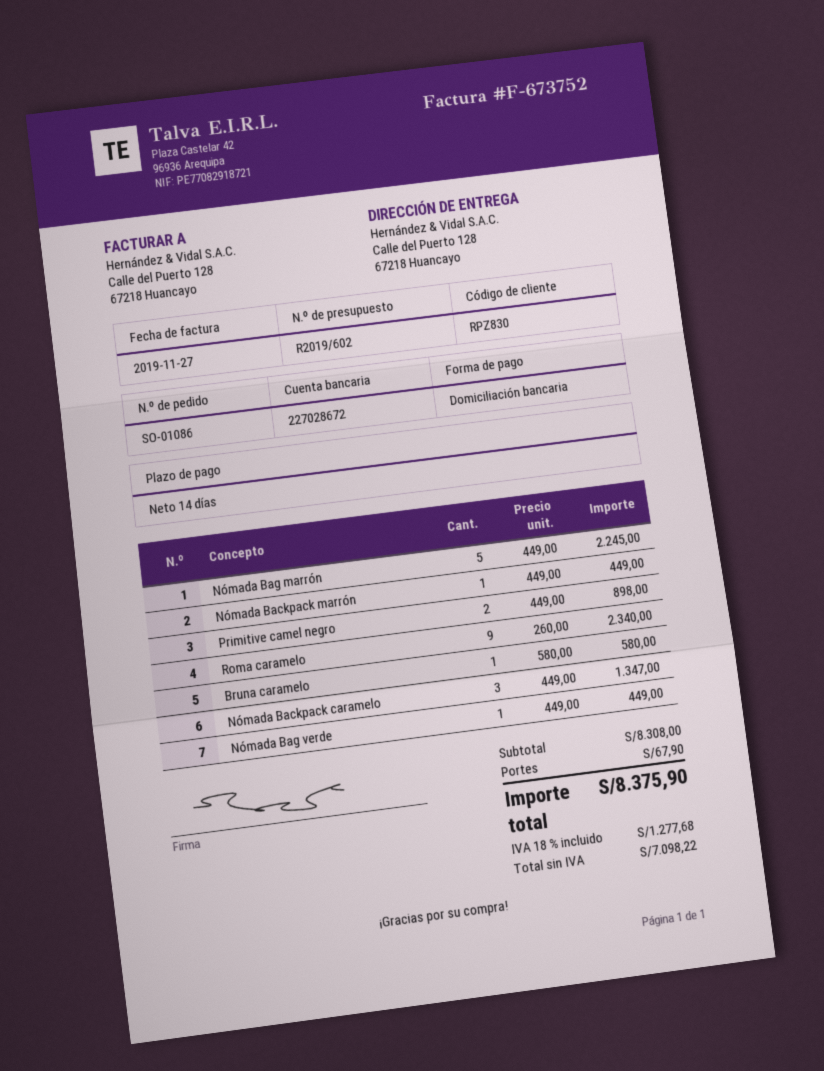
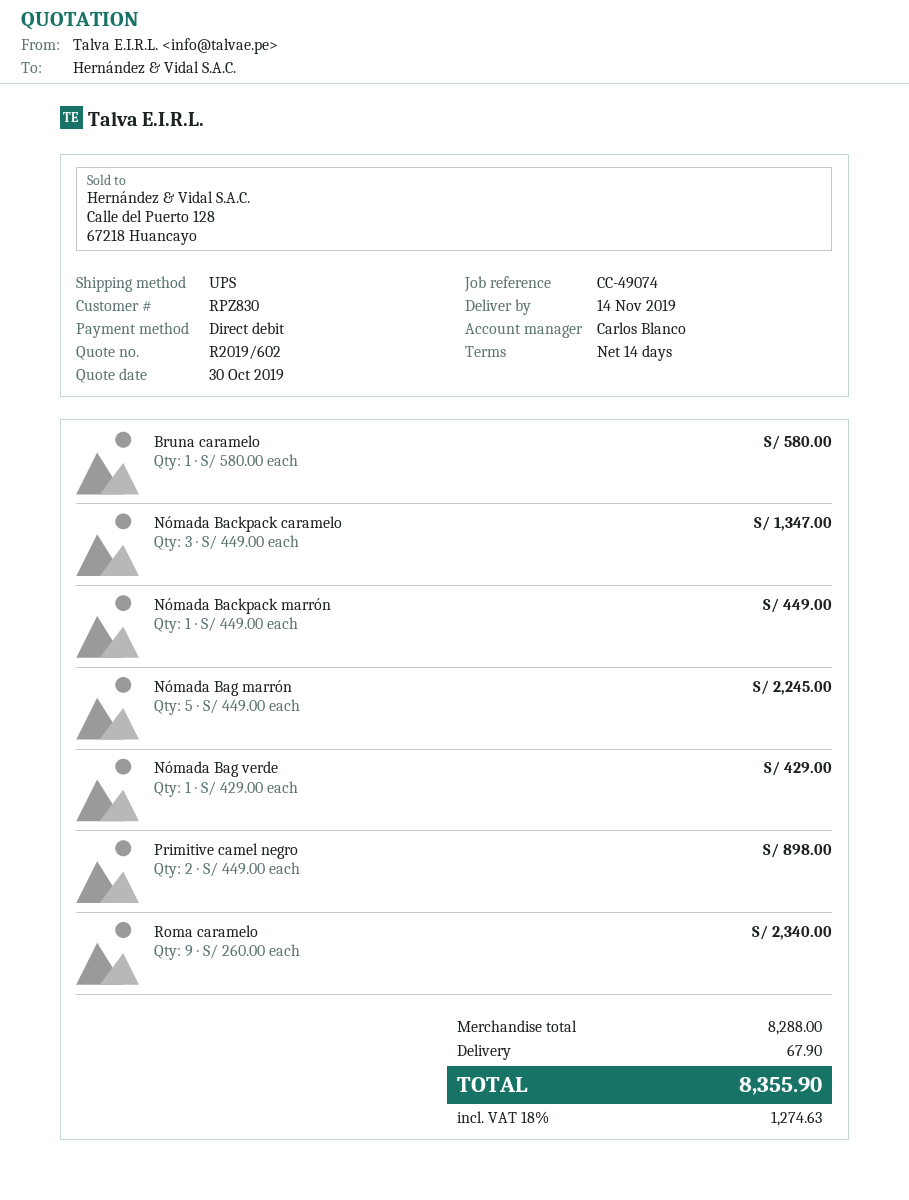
Nómada Bag verde: 1 x 449.00 = 449.00 -> 1 x 429.00 = 429.00
subtotal: 8308.00 -> 8288.00
tax: 18% = 1277.68 -> 18% = 1274.63
total: 8375.90 -> 8355.90

